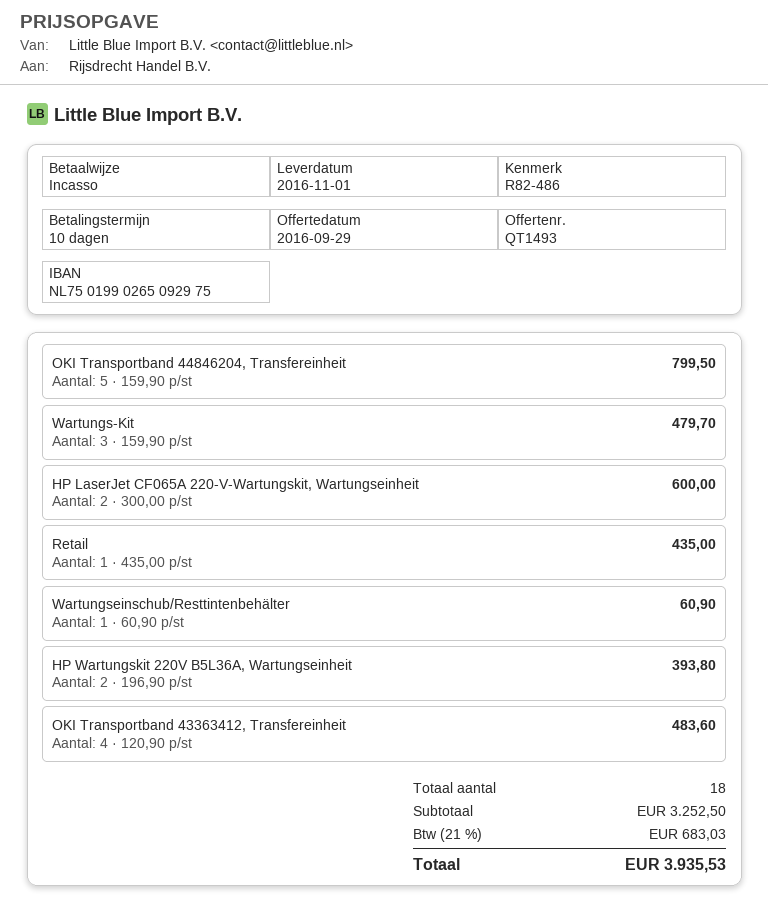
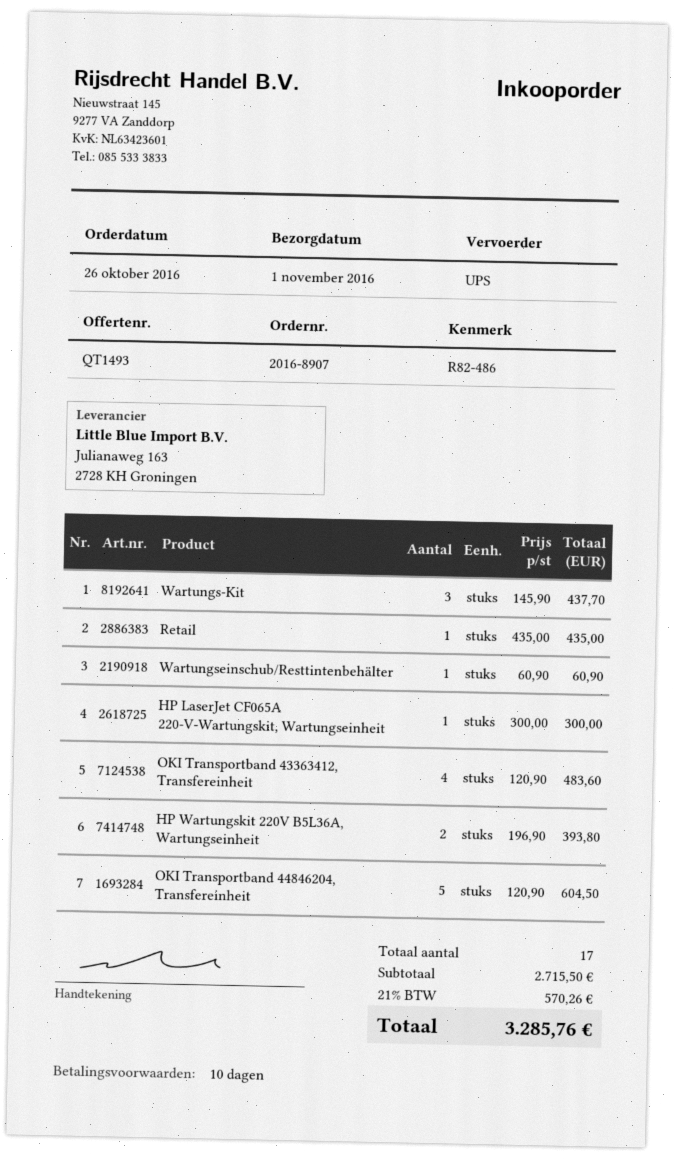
OKI Transportband 44846204, Transfereinheit: 5 x 159.90 = 799.50 -> 5 x 120.90 = 604.50
Wartungs-Kit: 3 x 159.90 = 479.70 -> 3 x 145.90 = 437.70
HP LaserJet CF065A 220-V-Wartungskit, Wartungseinheit: 2 x 300.00 = 600.00 -> 1 x 300.00 = 300.00
total quantity: 18 -> 17
subtotal: 3252.50 -> 2715.50
tax: 21% = 683.03 -> 21% = 570.26
total: 3935.53 -> 3285.76

